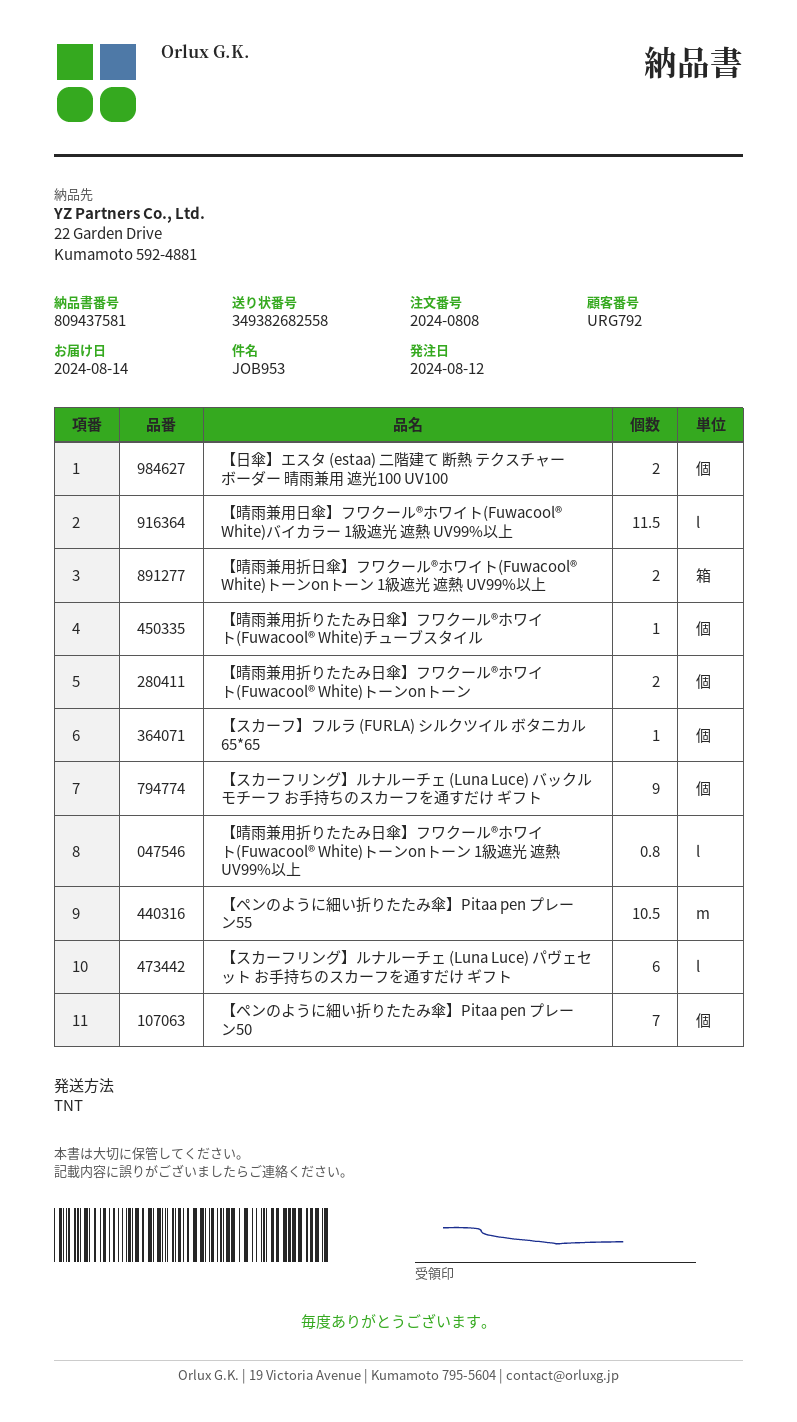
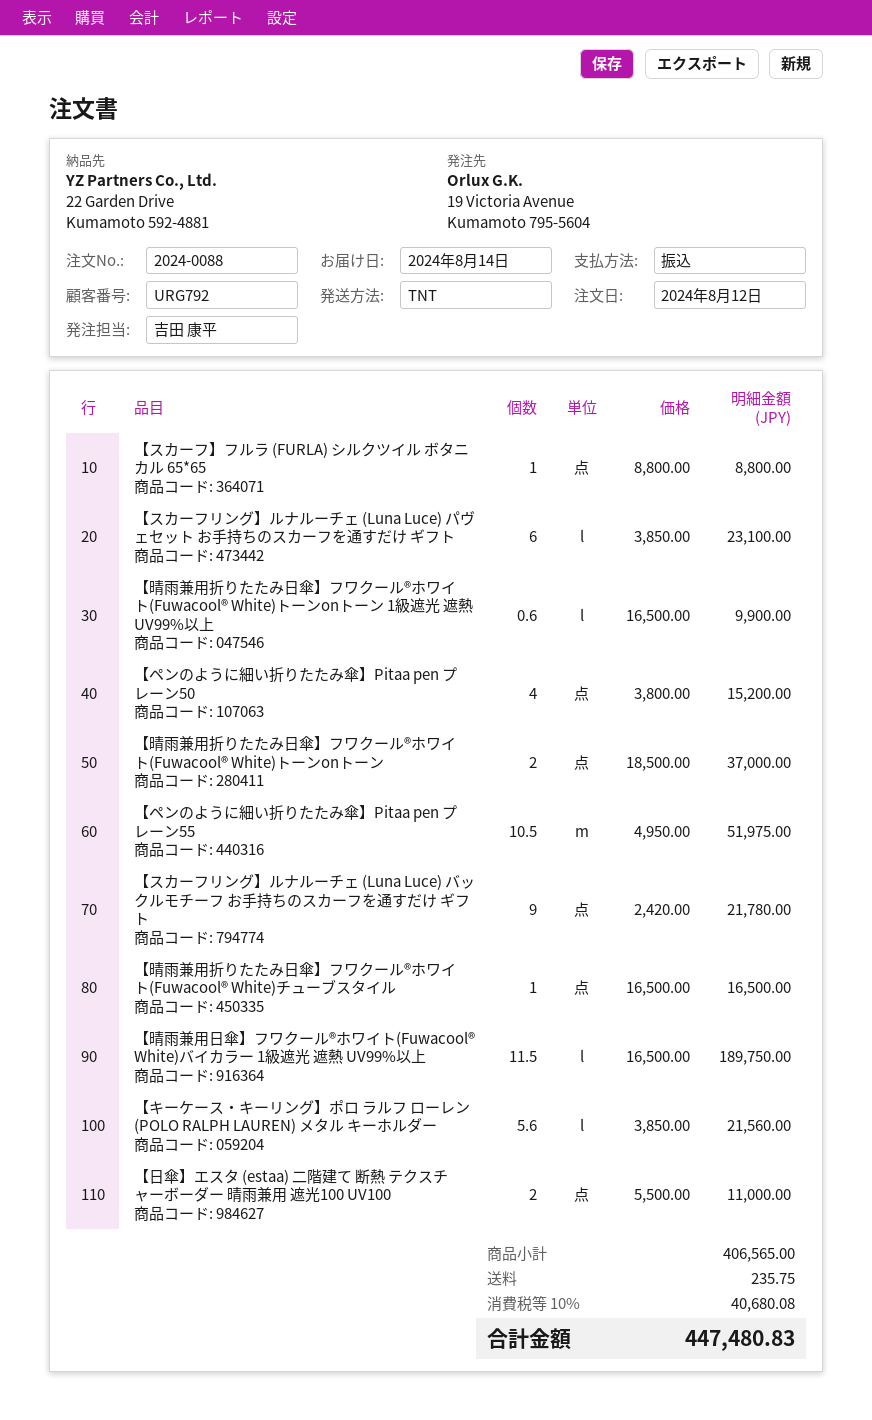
order number: 2024-0808 -> 2024-0088
【晴雨兼用折日傘】フワクール®ホワイト(Fuwacool® White)トーンonトーン 1級遮光 遮熱 UV99%以上: 2 -> none
【晴雨兼用折りたたみ日傘】フワクール®ホワイト(Fuwacool® White)トーンonトーン 1級遮光 遮熱 UV99%以上: 0.8 -> 0.6
【ペンのように細い折りたたみ傘】Pitaa pen プレーン50: 7 -> 4
【キーケース・キーリング】ポロ ラルフ ローレン (POLO RALPH LAUREN) メタル キーホルダー: none -> 5.6

